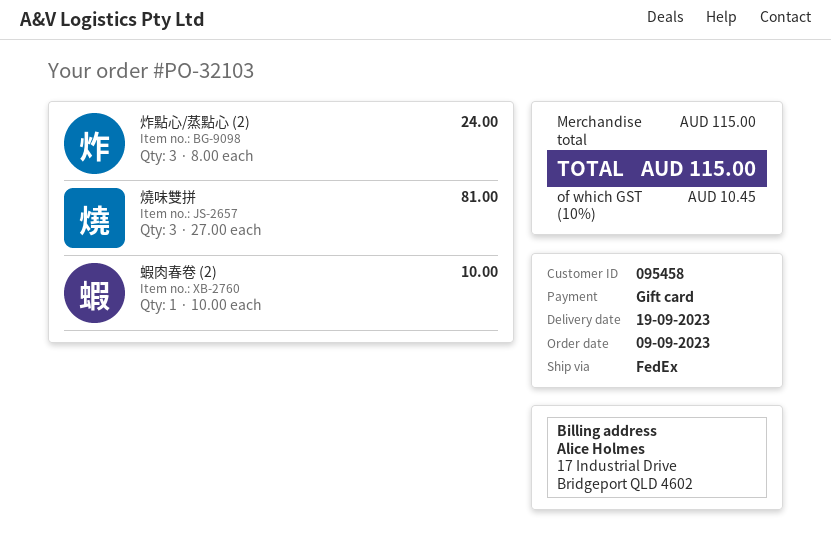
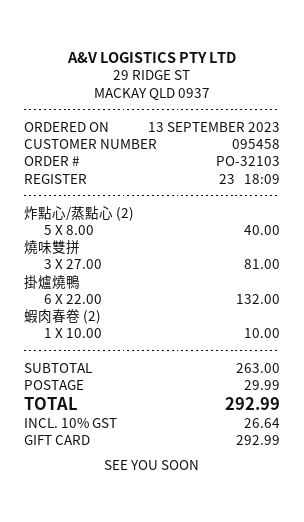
order date: 2023-09-09 -> 2023-09-13
炸點心/蒸點心 (2): 3 x 8.00 = 24.00 -> 5 x 8.00 = 40.00
掛爐燒鴨: none -> 6 x 22.00 = 132.00
subtotal: 115.00 -> 263.00
shipping: none -> 29.99
tax: 10% = 10.45 -> 10% = 26.64
total: 115.00 -> 292.99

